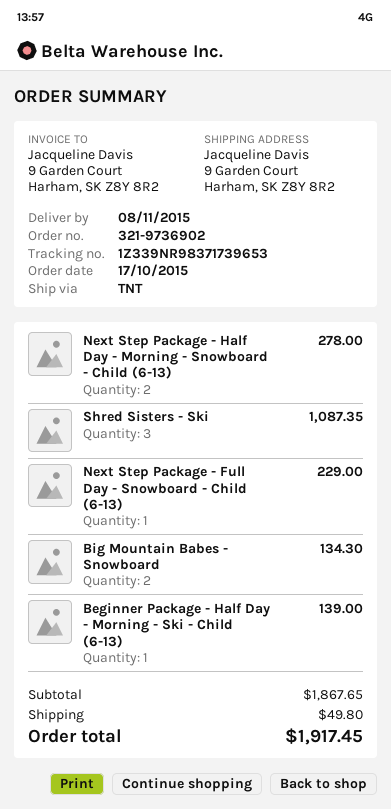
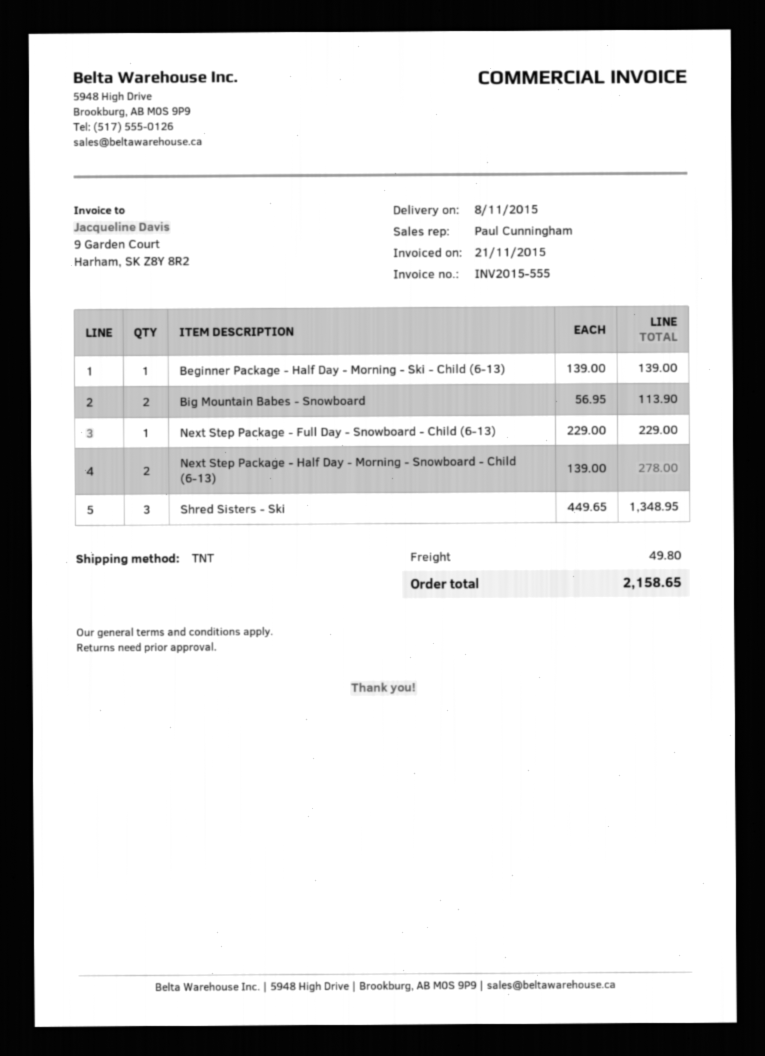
Shred Sisters - Ski: 3 for 1087.35 -> 3 for 1348.95
Big Mountain Babes - Snowboard: 2 for 134.30 -> 2 for 113.90
total: 1917.45 -> 2158.65

